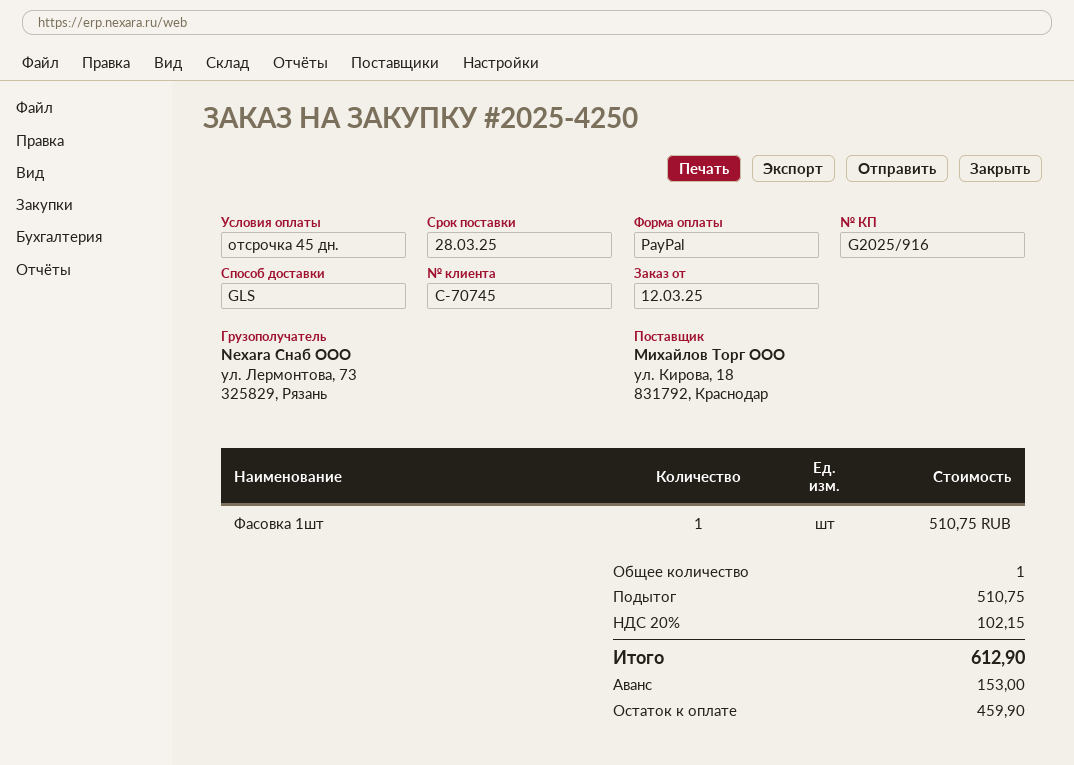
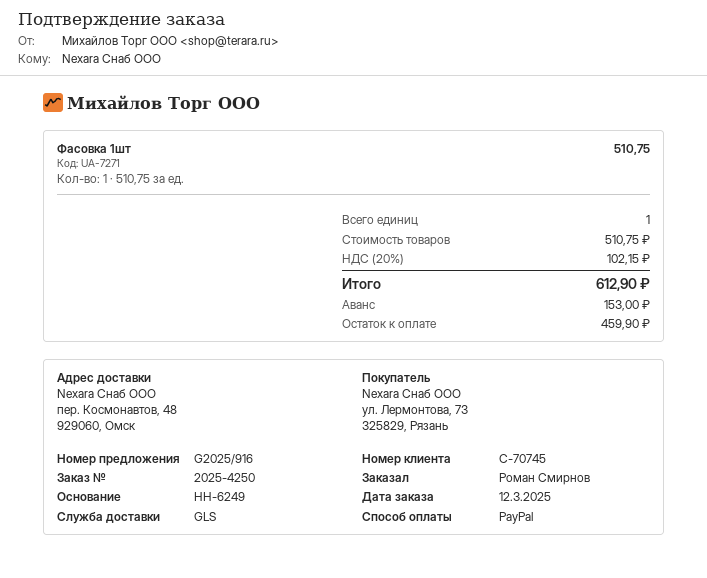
ship to: ул. Лермонтова, 73, 325829, Рязань -> пер. Космонавтов, 48, 929060, Омск

